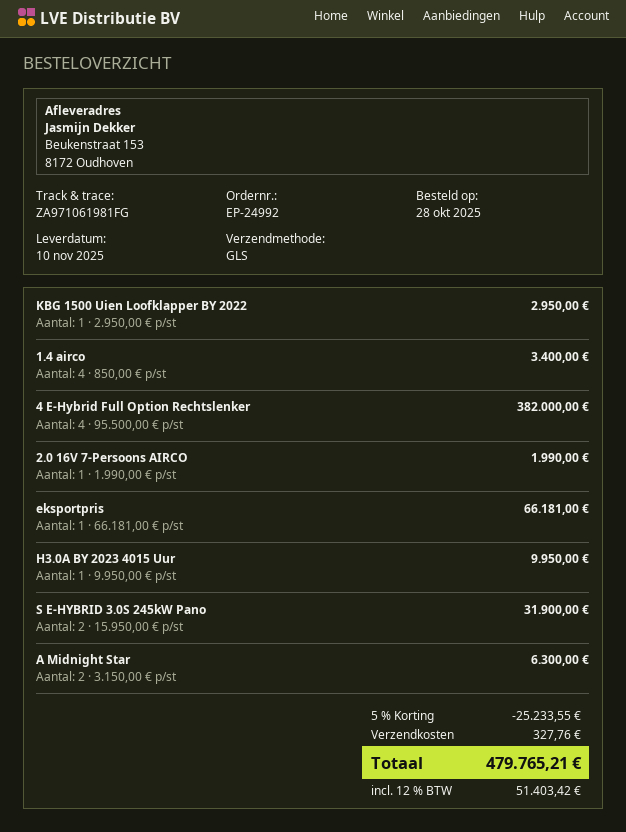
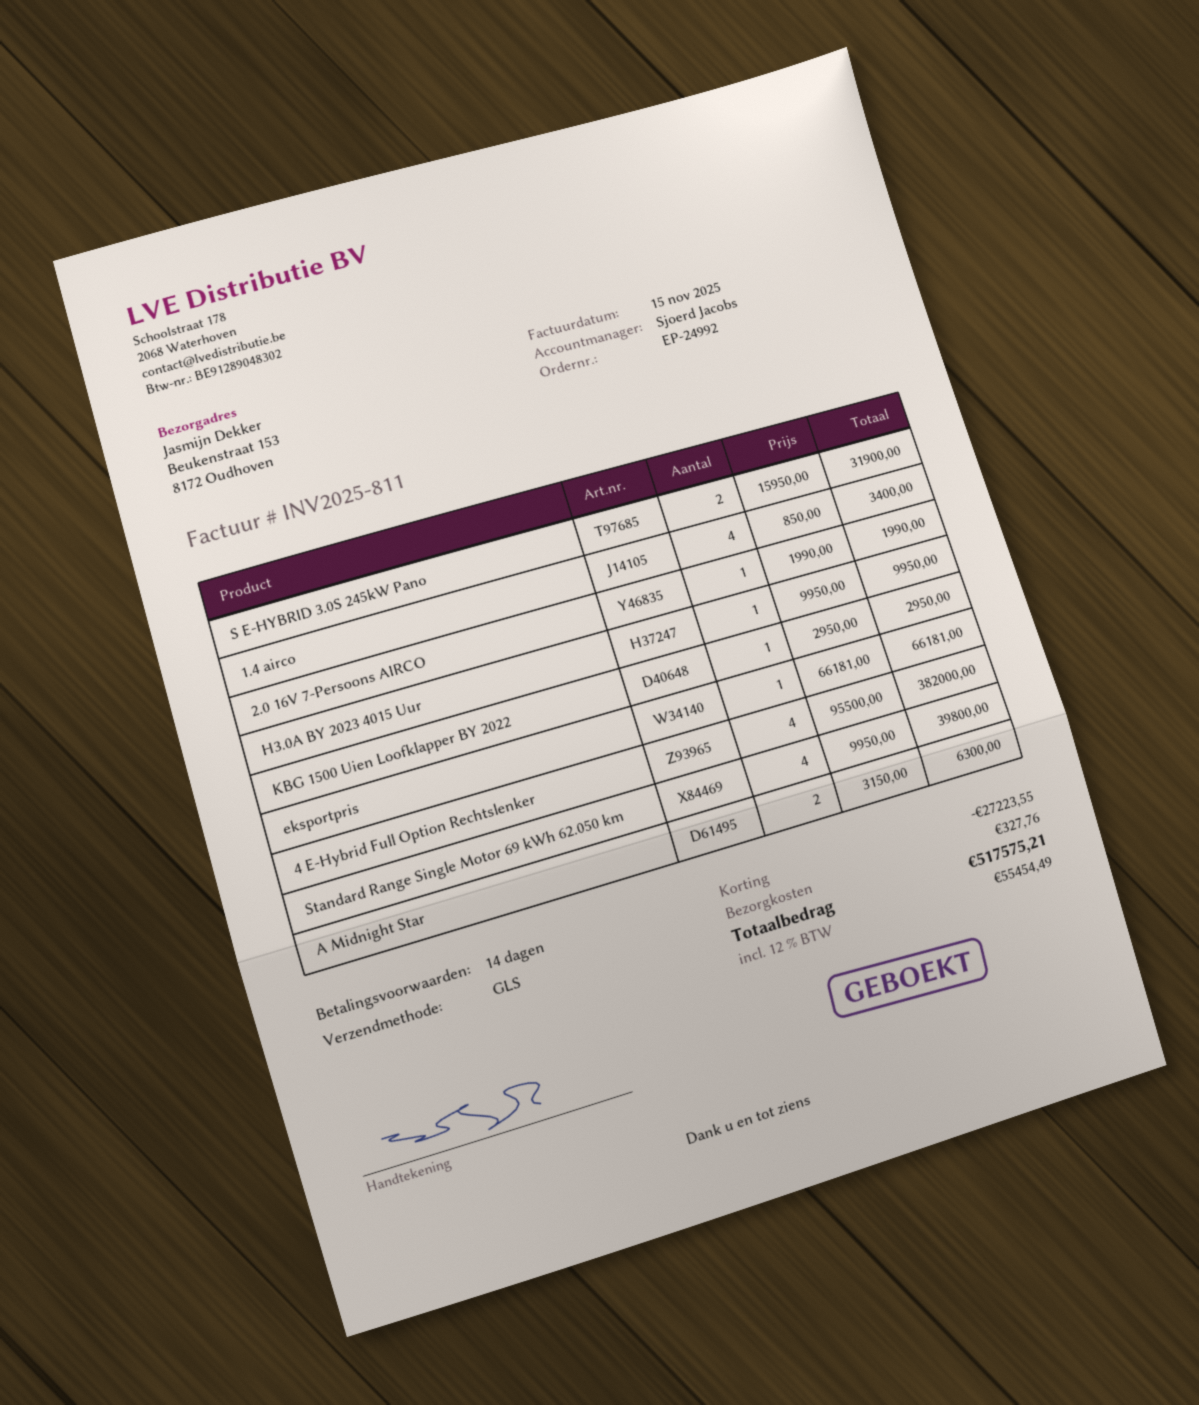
Standard Range Single Motor 69 kWh 62.050 km: none -> 4 x 9950.00 = 39800.00
discount: 25233.55 -> 27223.55
tax: 12% = 51403.42 -> 12% = 55454.49
total: 479765.21 -> 517575.21

